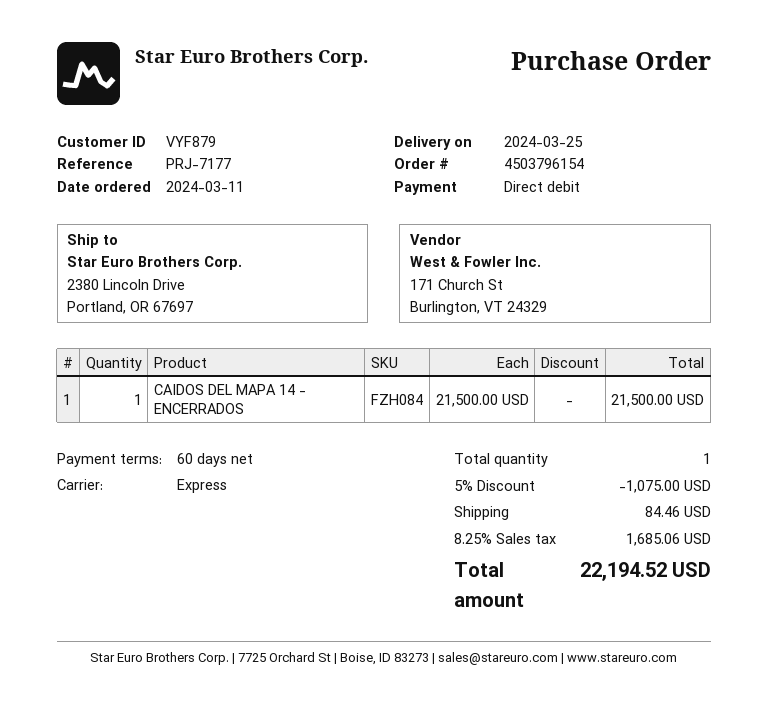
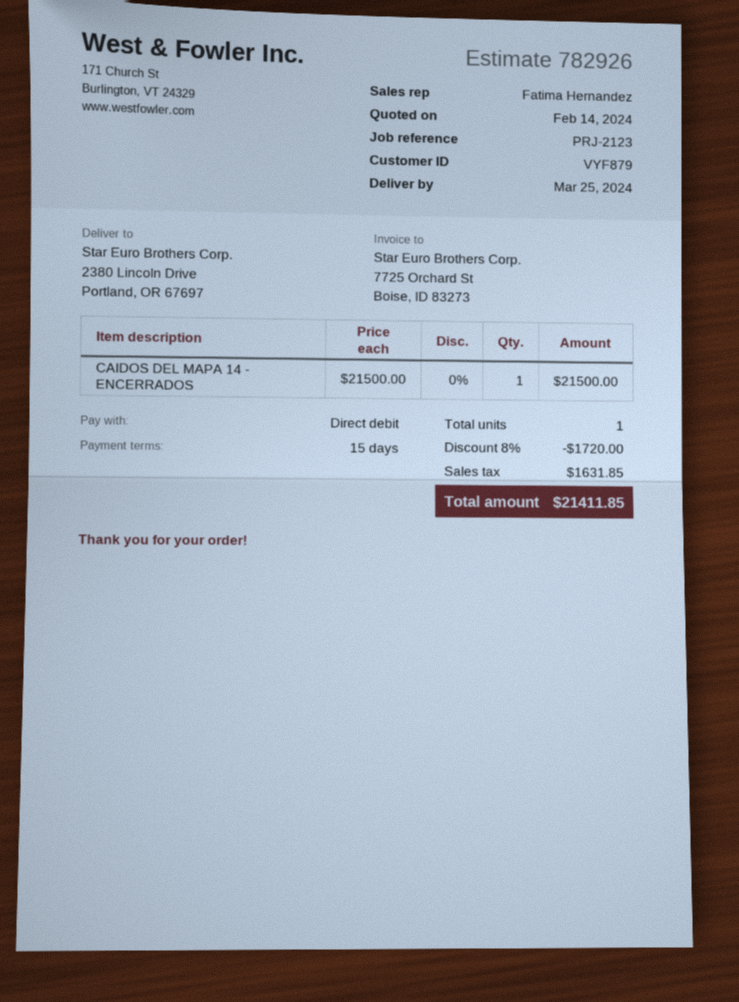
payment terms: 60 days -> 15 days
reference: PRJ-7177 -> PRJ-2123
discount: 5% = 1075.00 -> 8% = 1720.00
shipping: 84.46 -> none
tax: 1685.06 -> 1631.85
total: 22194.52 -> 21411.85

